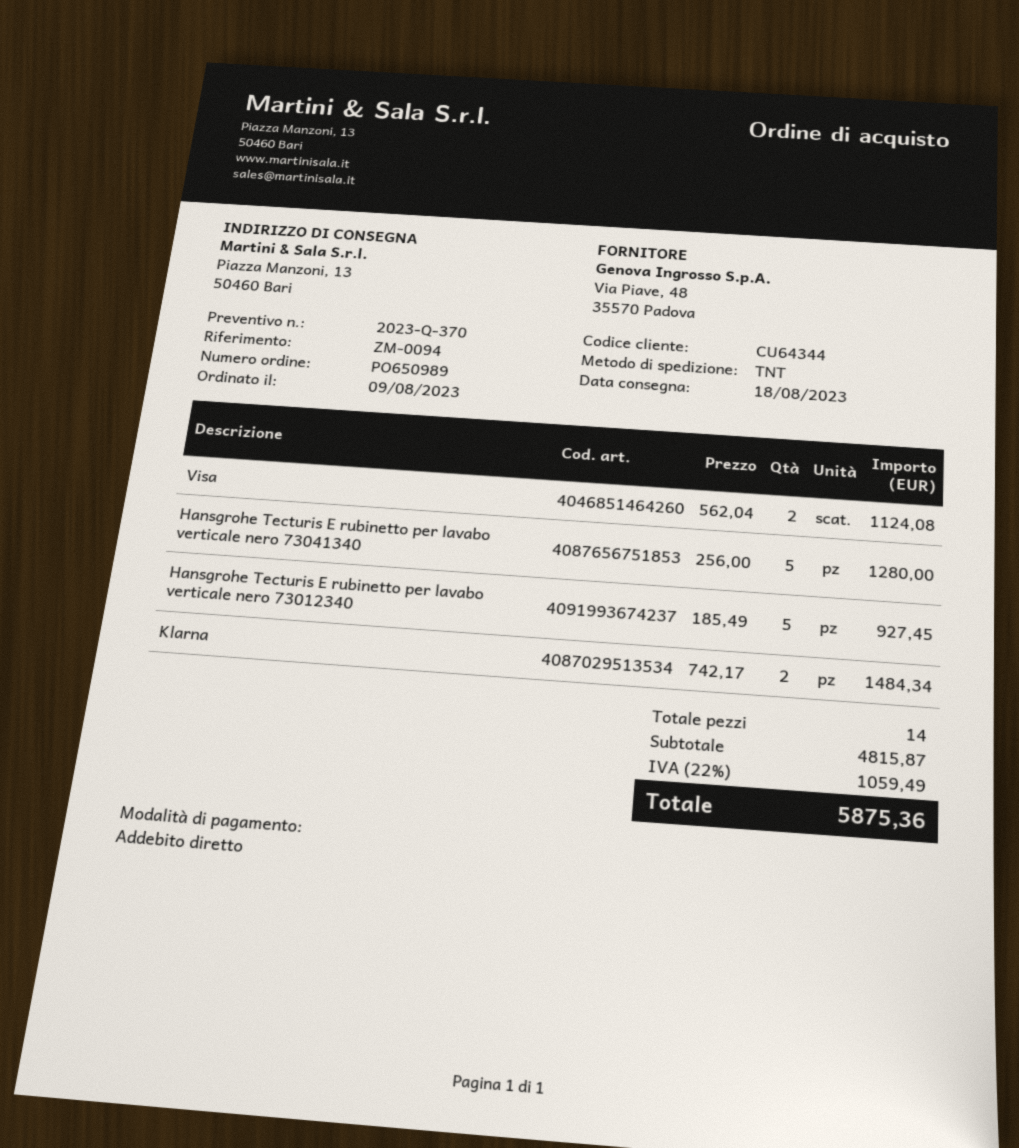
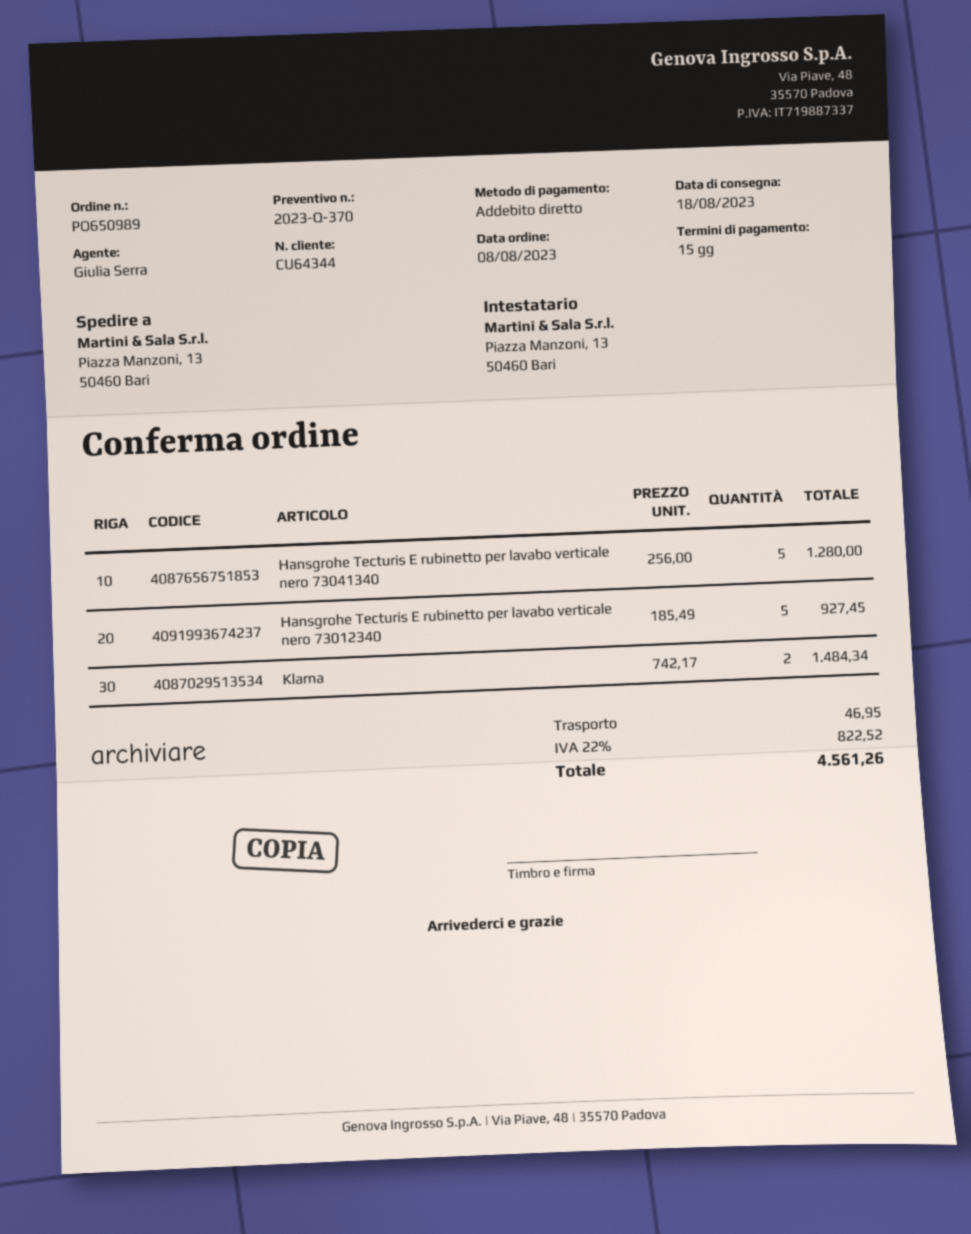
order date: 2023-08-09 -> 2023-08-08
Visa: 2 x 562.04 = 1124.08 -> none
shipping: none -> 46.95
tax: 22% = 1059.49 -> 22% = 822.52
total: 5875.36 -> 4561.26

